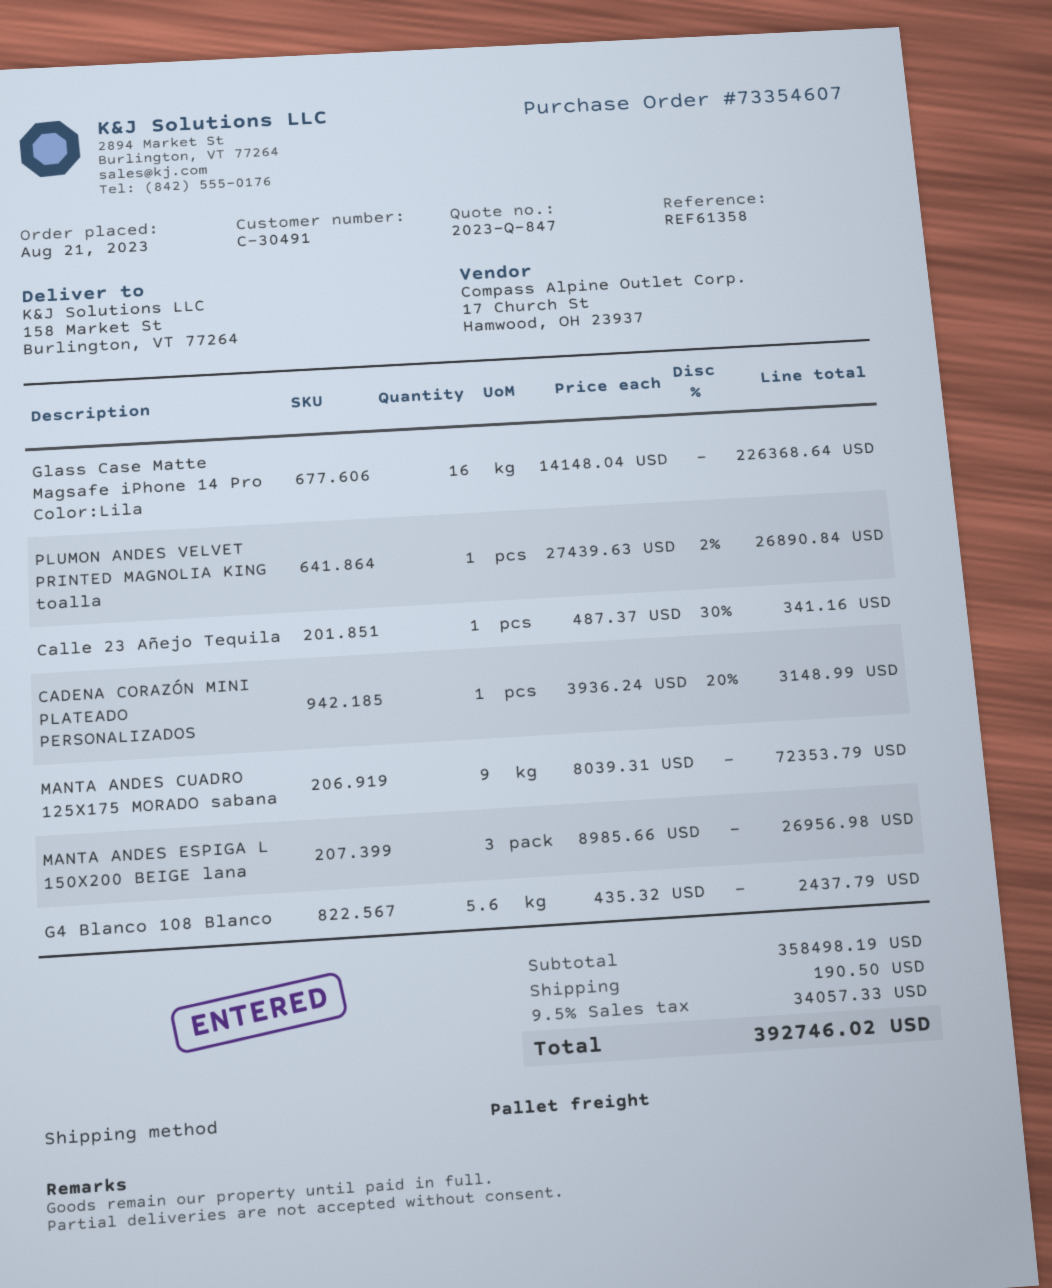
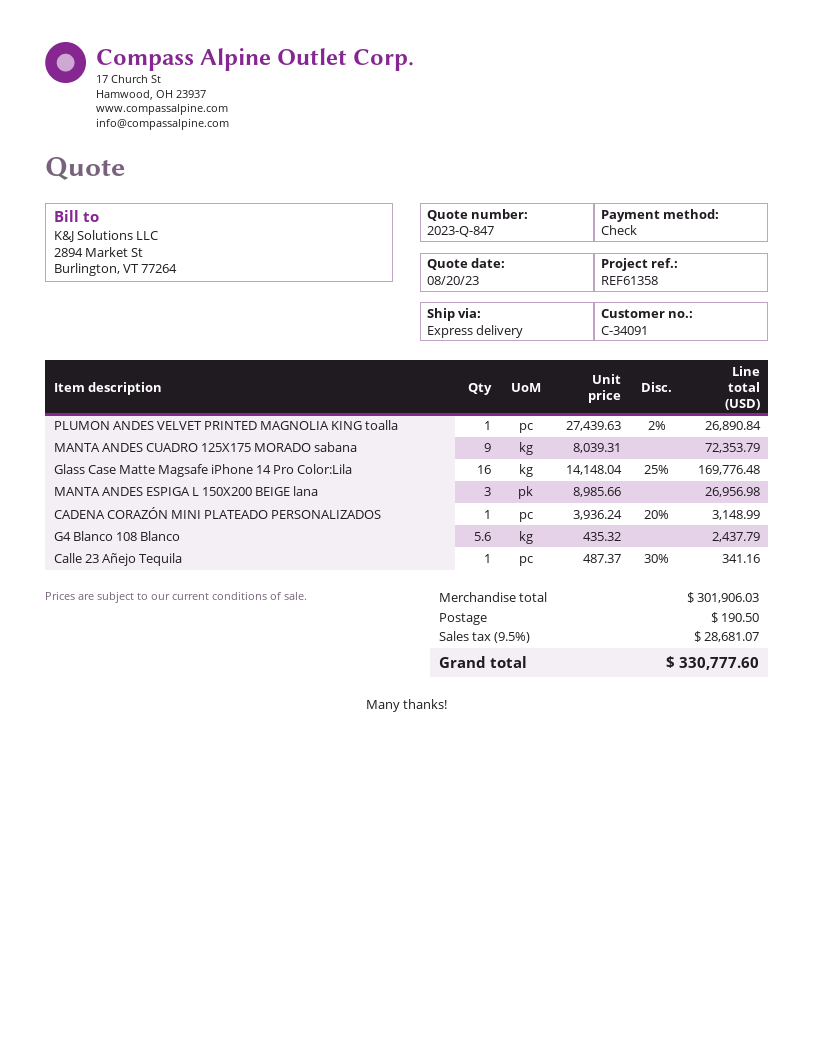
customer number: C-30491 -> C-34091
shipping method: pallet freight -> express
Glass Case Matte Magsafe iPhone 14 Pro Color:Lila: 16 x 14148.04 = 226368.64 -> 16 x 14148.04 - 25% = 169776.48
subtotal: 358498.19 -> 301906.03
tax: 9.5% = 34057.33 -> 9.5% = 28681.07
total: 392746.02 -> 330777.60

